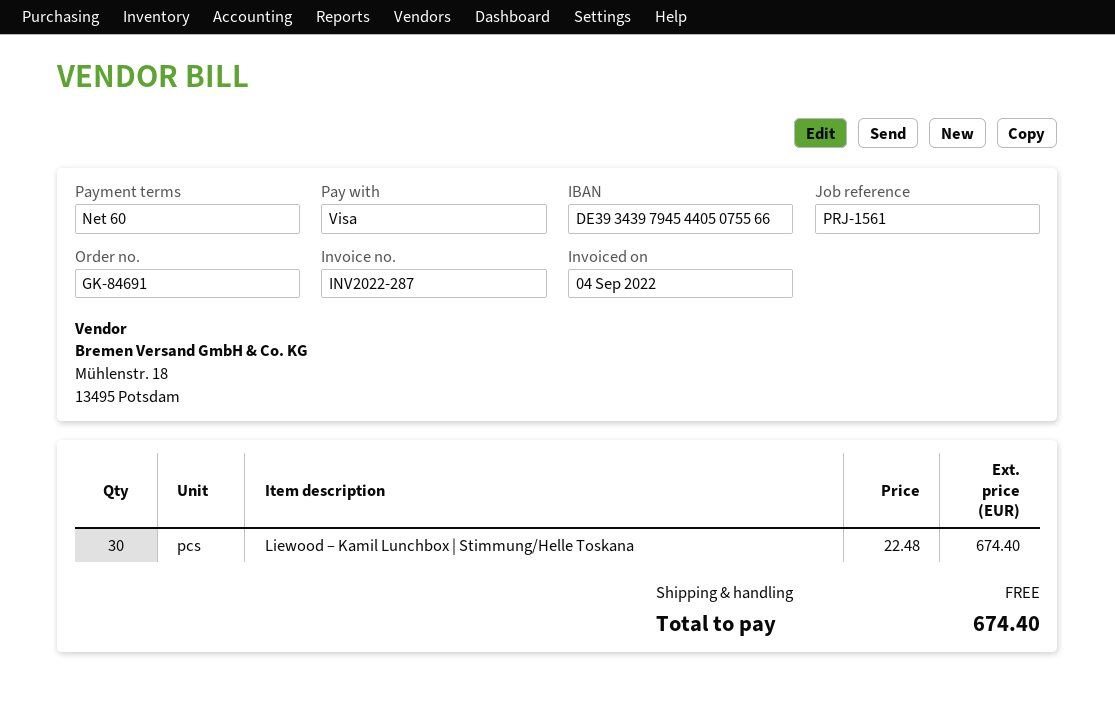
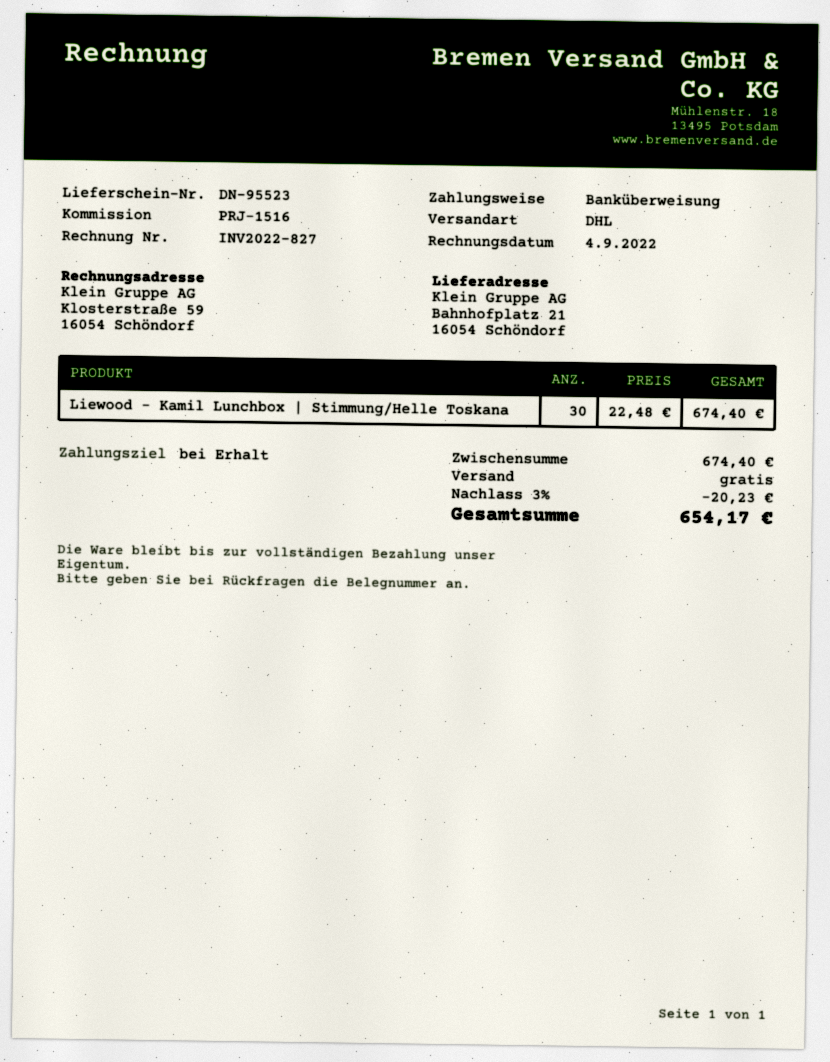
invoice number: INV2022-287 -> INV2022-827
payment terms: 60 days -> on receipt
reference: PRJ-1561 -> PRJ-1516
payment method: Visa -> bank transfer
discount: none -> 3% = 20.23
total: 674.40 -> 654.17

